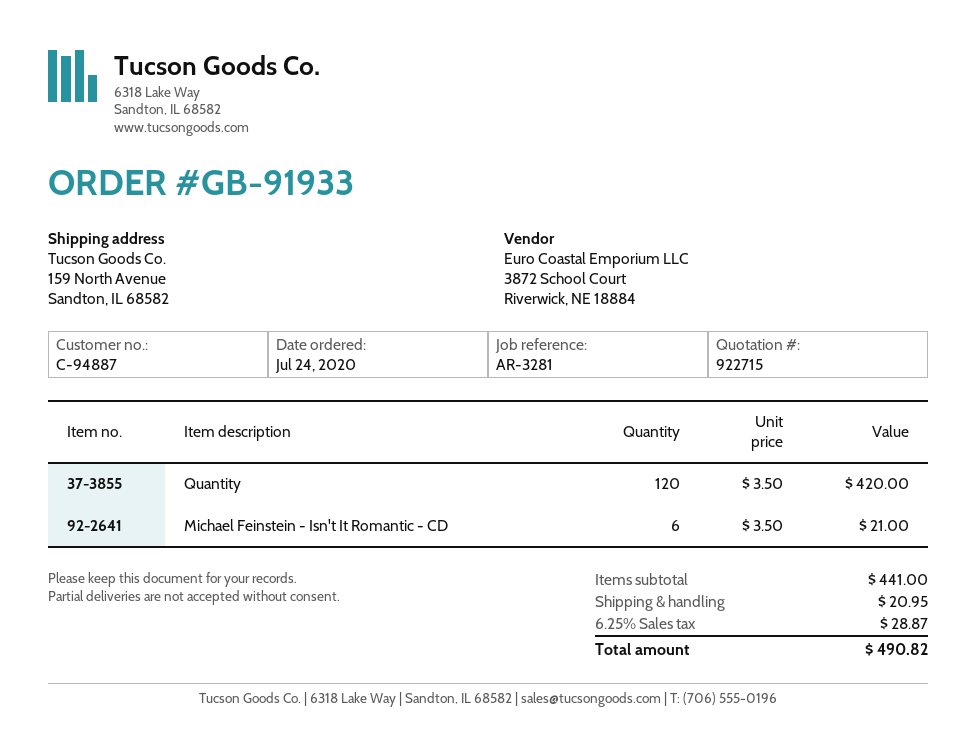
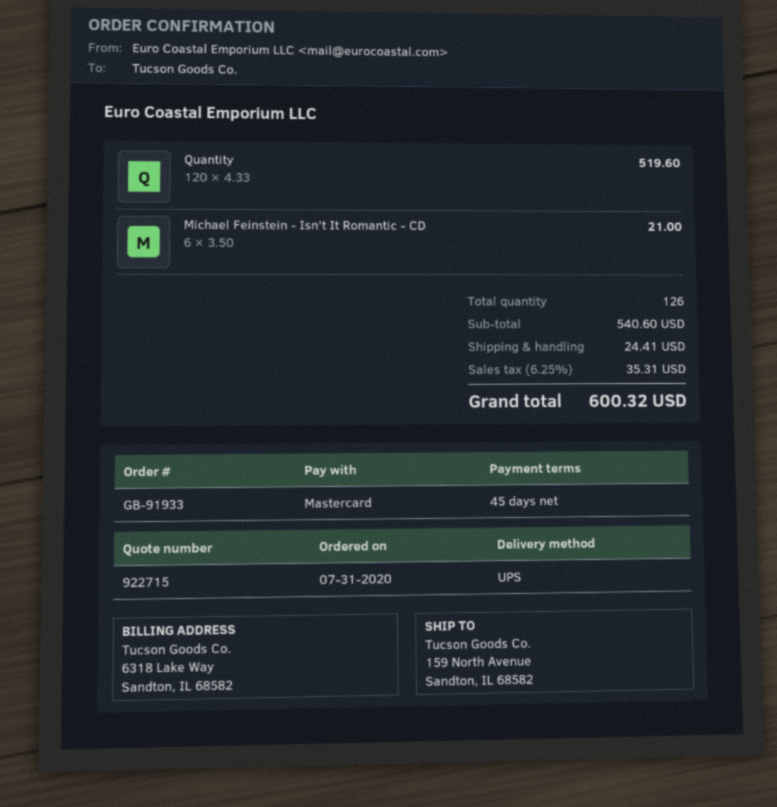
order date: 2020-07-24 -> 2020-07-31
Quantity: 120 x 3.50 = 420.00 -> 120 x 4.33 = 519.60
subtotal: 441.00 -> 540.60
shipping: 20.95 -> 24.41
tax: 6.25% = 28.87 -> 6.25% = 35.31
total: 490.82 -> 600.32

